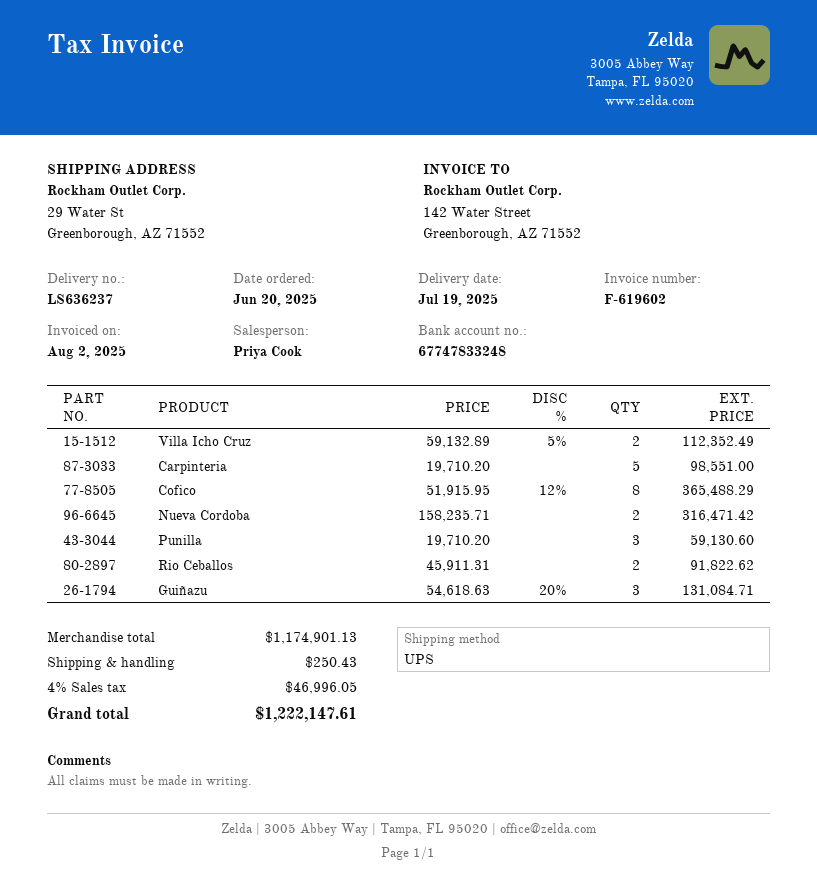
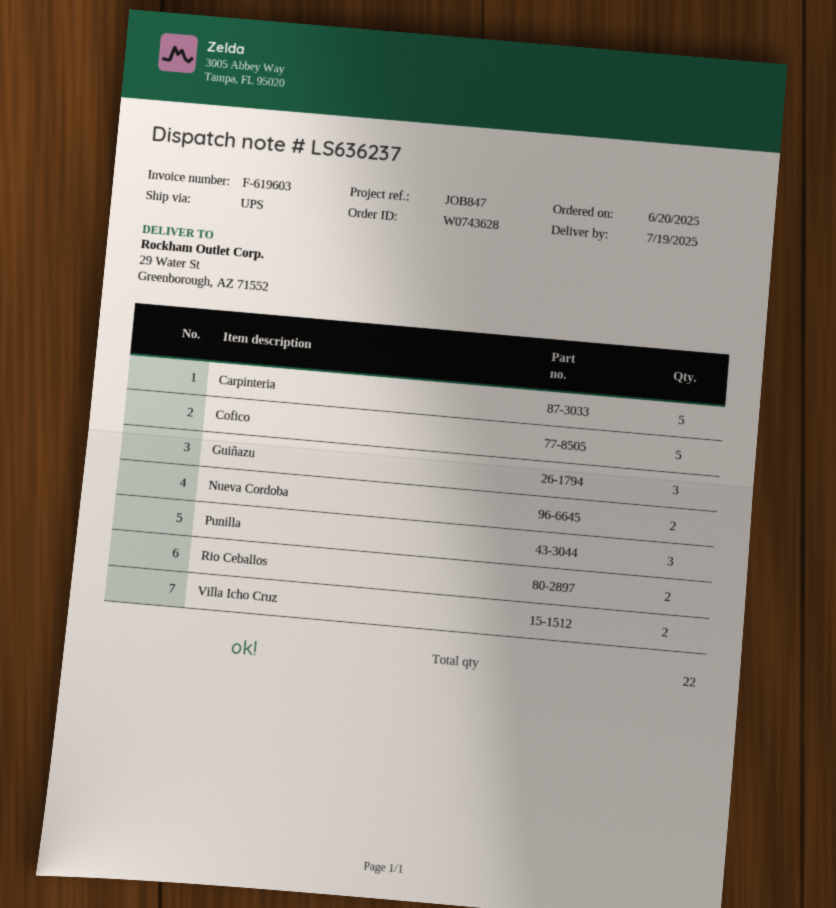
invoice number: F-619602 -> F-619603
Cofico: 8 -> 5

